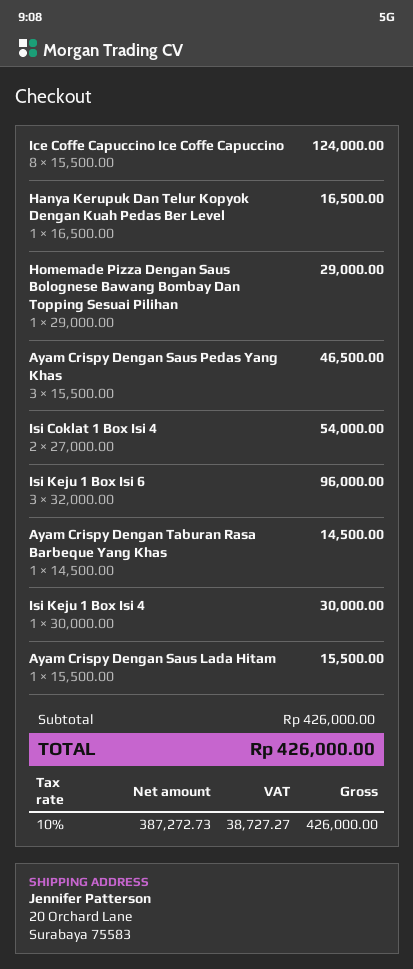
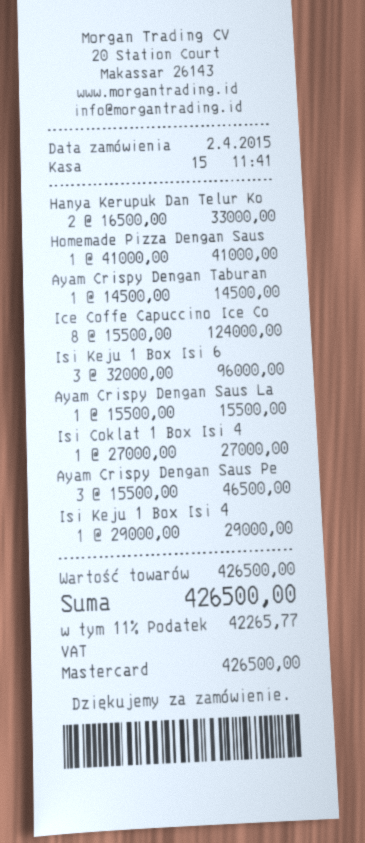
Hanya Kerupuk Dan Telur Kopyok Dengan Kuah Pedas Ber Level: 1 x 16500.00 = 16500.00 -> 2 x 16500.00 = 33000.00
Homemade Pizza Dengan Saus Bolognese Bawang Bombay Dan Topping Sesuai Pilihan: 1 x 29000.00 = 29000.00 -> 1 x 41000.00 = 41000.00
Isi Coklat 1 Box Isi 4: 2 x 27000.00 = 54000.00 -> 1 x 27000.00 = 27000.00
Isi Keju 1 Box Isi 4: 1 x 30000.00 = 30000.00 -> 1 x 29000.00 = 29000.00
subtotal: 426000.00 -> 426500.00
tax: 10% = 38727.27 -> 11% = 42265.77
total: 426000.00 -> 426500.00

